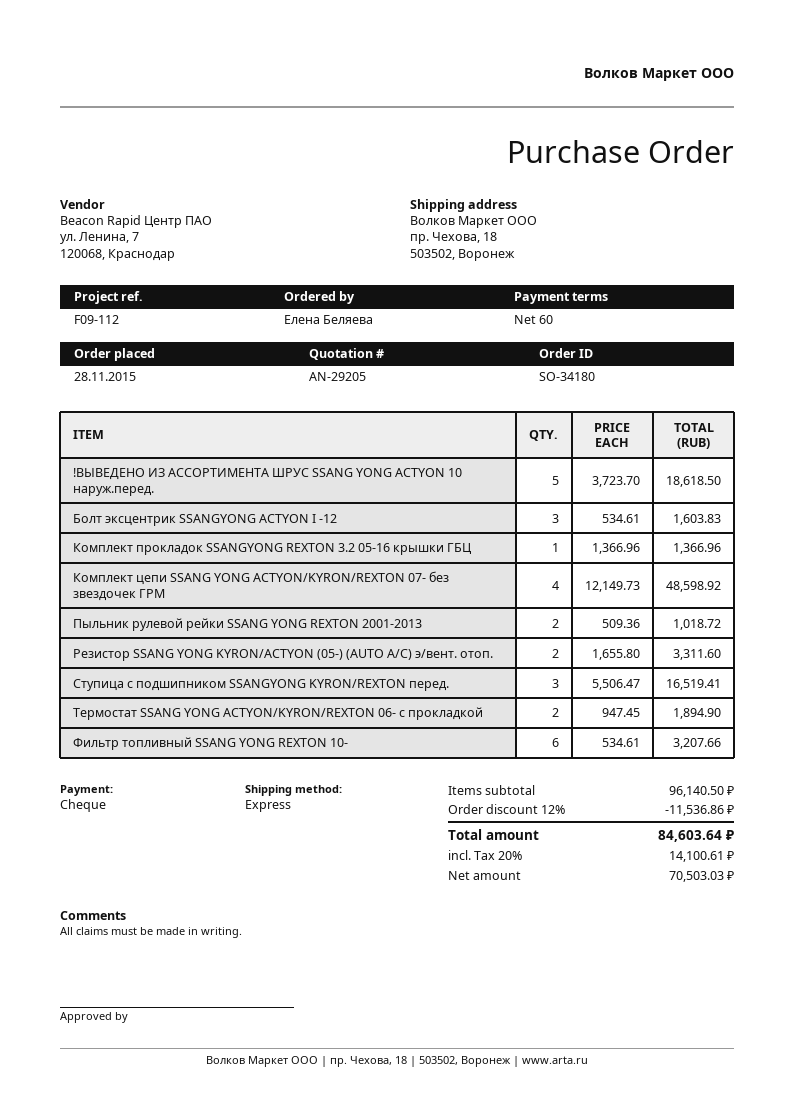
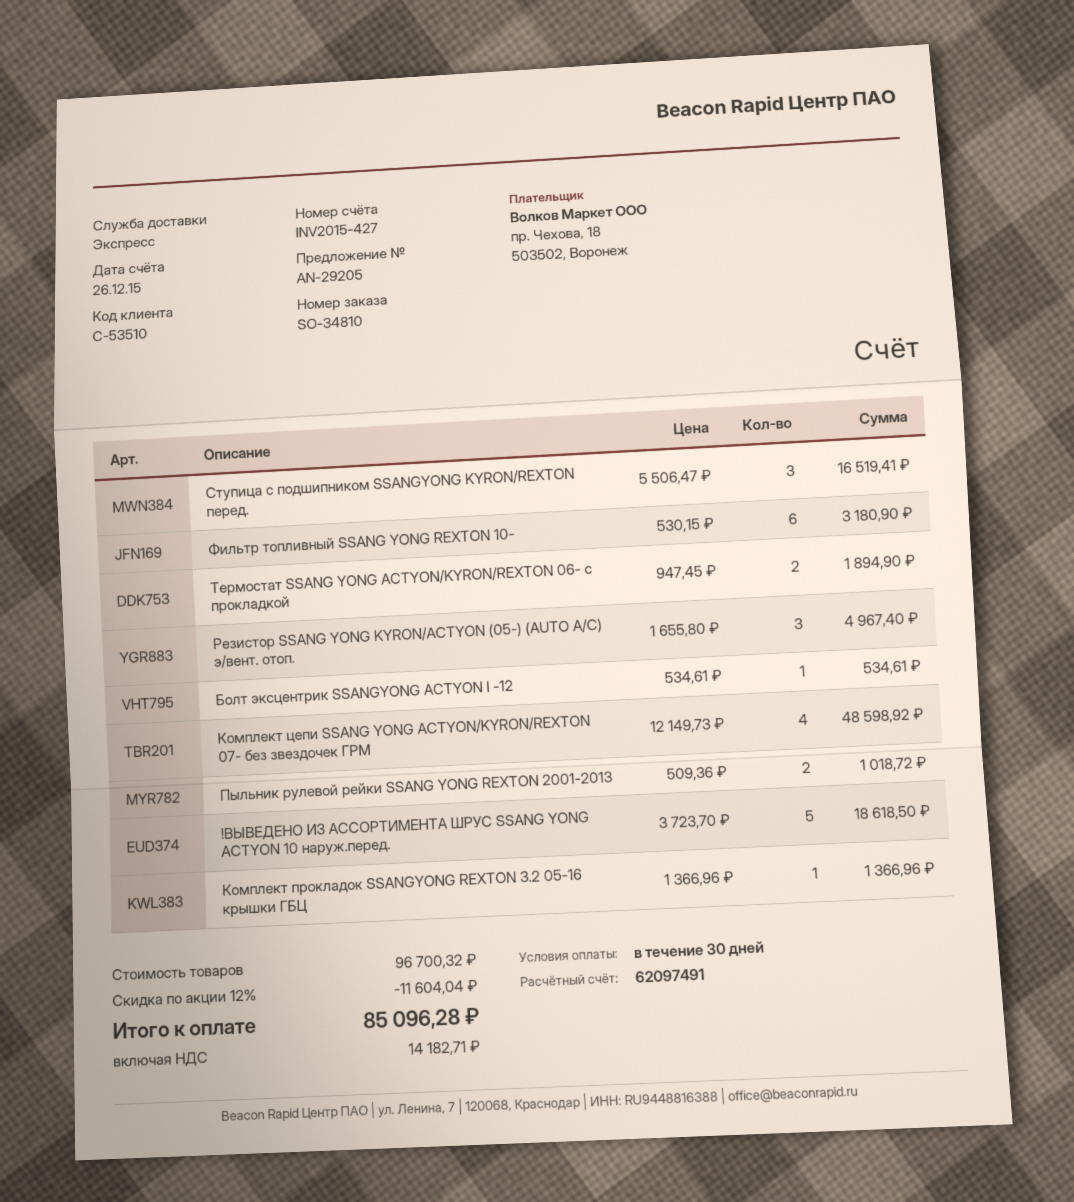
order number: SO-34180 -> SO-34810
payment terms: 60 days -> 30 days
Болт эксцентрик SSANGYONG ACTYON I -12: 3 x 534.61 = 1603.83 -> 1 x 534.61 = 534.61
Резистор SSANG YONG KYRON/ACTYON (05-) (AUTO A/C) э/вент. отоп.: 2 x 1655.80 = 3311.60 -> 3 x 1655.80 = 4967.40
Фильтр топливный SSANG YONG REXTON 10-: 6 x 534.61 = 3207.66 -> 6 x 530.15 = 3180.90
subtotal: 96140.50 -> 96700.32
discount: 12% = 11536.86 -> 12% = 11604.04
tax: 14100.61 -> 14182.71
total: 84603.64 -> 85096.28

